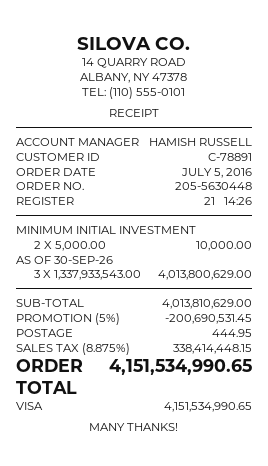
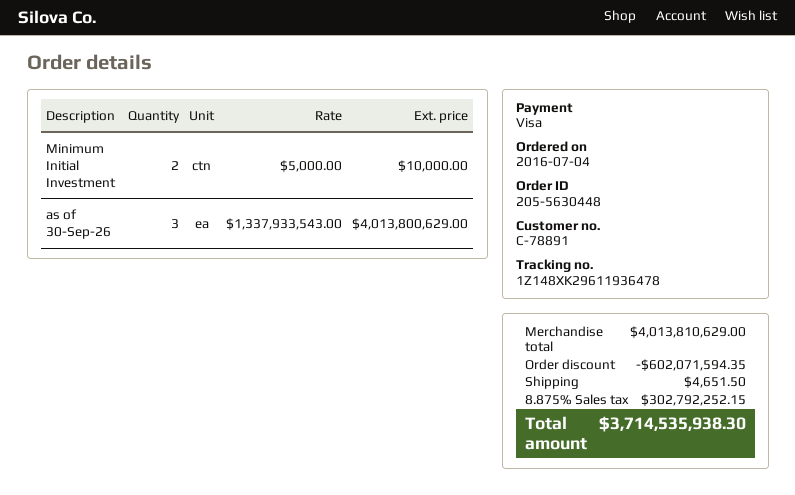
order date: 2016-07-05 -> 2016-07-04
discount: 200690531.45 -> 602071594.35
shipping: 444.95 -> 4651.50
tax: 8.875% = 338414448.15 -> 8.875% = 302792252.15
total: 4151534990.65 -> 3714535938.30

